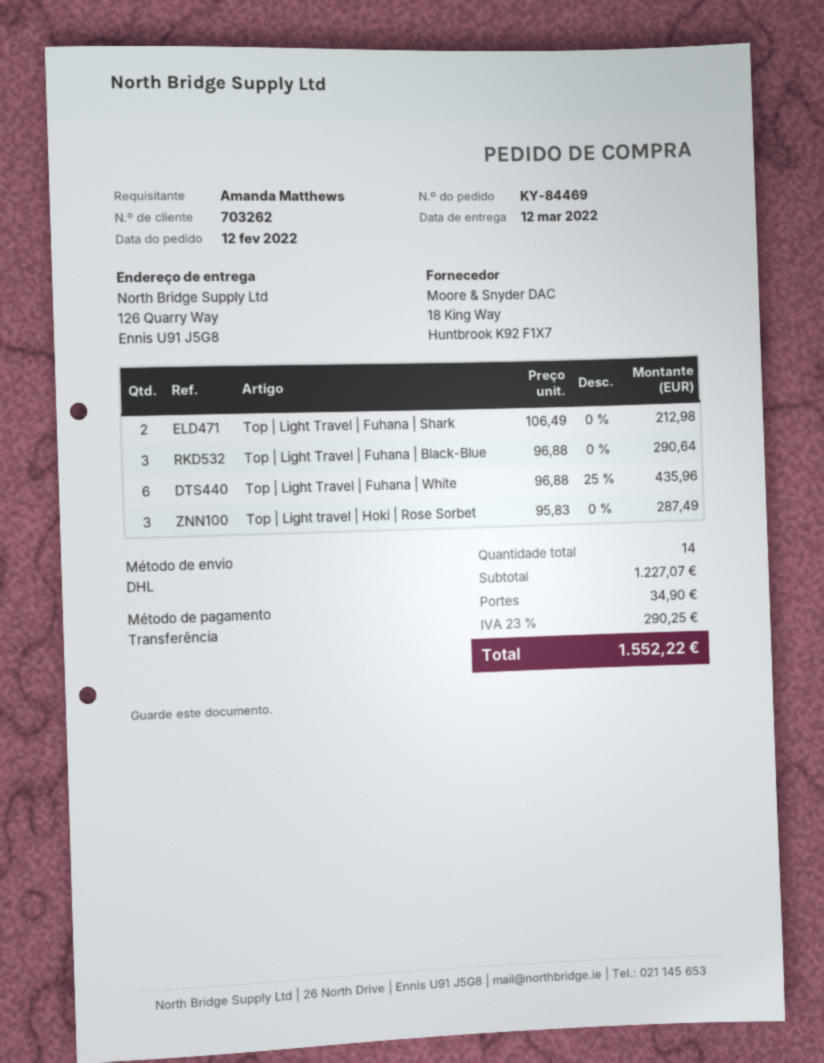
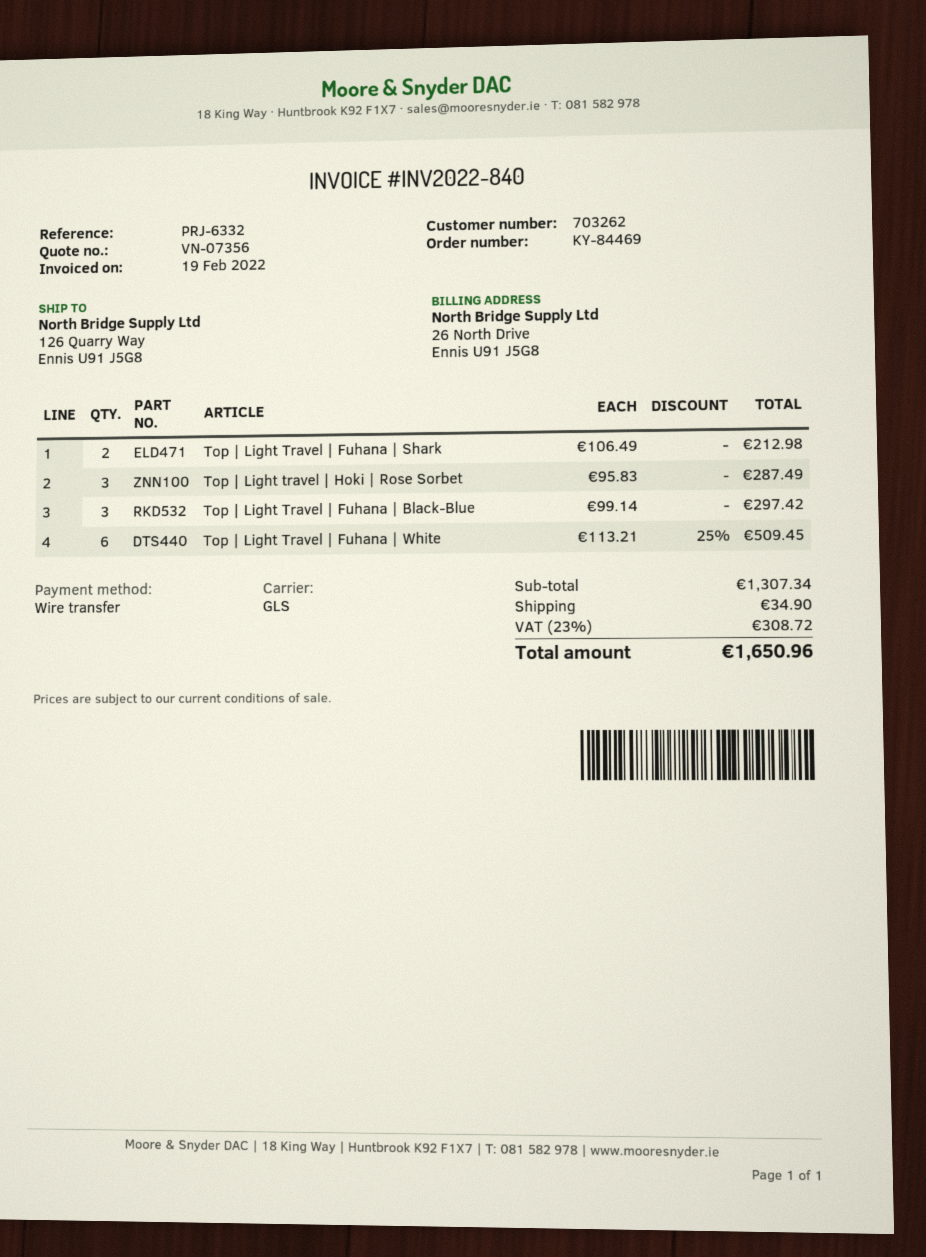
shipping method: DHL -> GLS
Top | Light Travel | Fuhana | Black-Blue: 3 x 96.88 = 290.64 -> 3 x 99.14 = 297.42
Top | Light Travel | Fuhana | White: 6 x 96.88 - 25% = 435.96 -> 6 x 113.21 - 25% = 509.45
subtotal: 1227.07 -> 1307.34
tax: 23% = 290.25 -> 23% = 308.72
total: 1552.22 -> 1650.96

